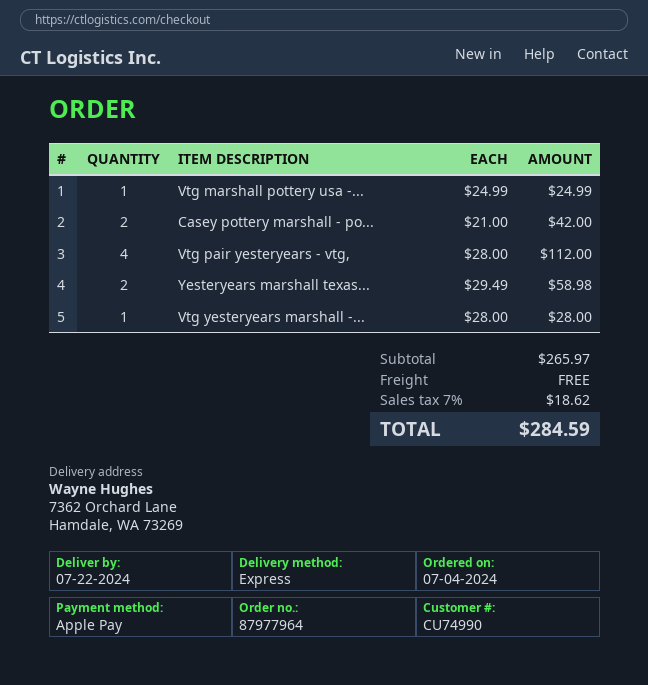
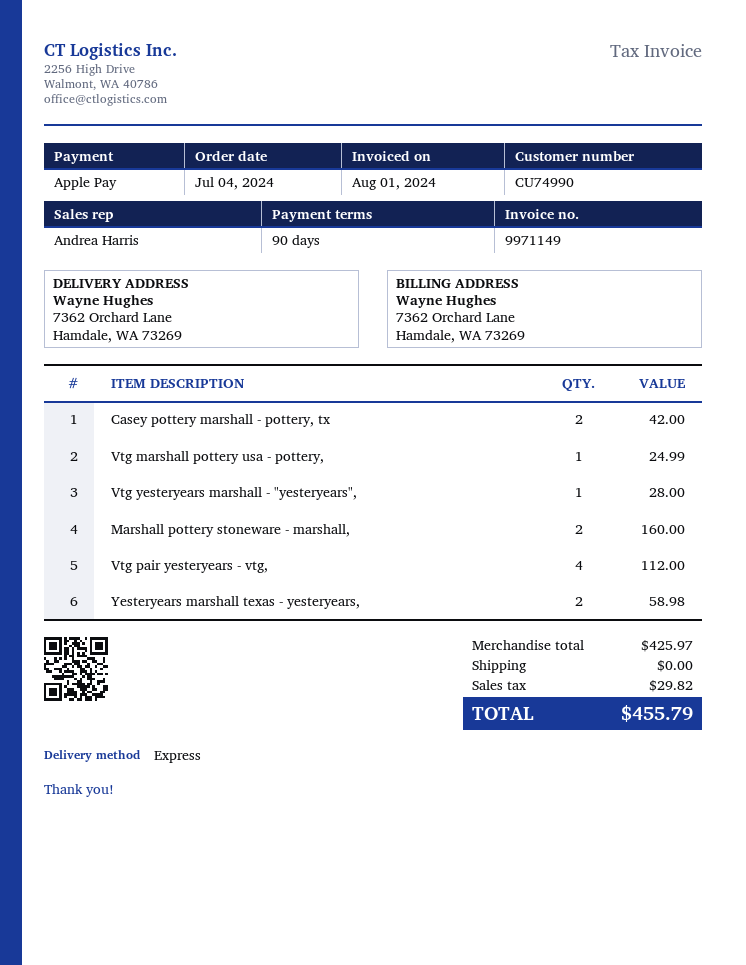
Marshall pottery stoneware - marshall,: none -> 2 for 160.00
subtotal: 265.97 -> 425.97
tax: 18.62 -> 29.82
total: 284.59 -> 455.79

